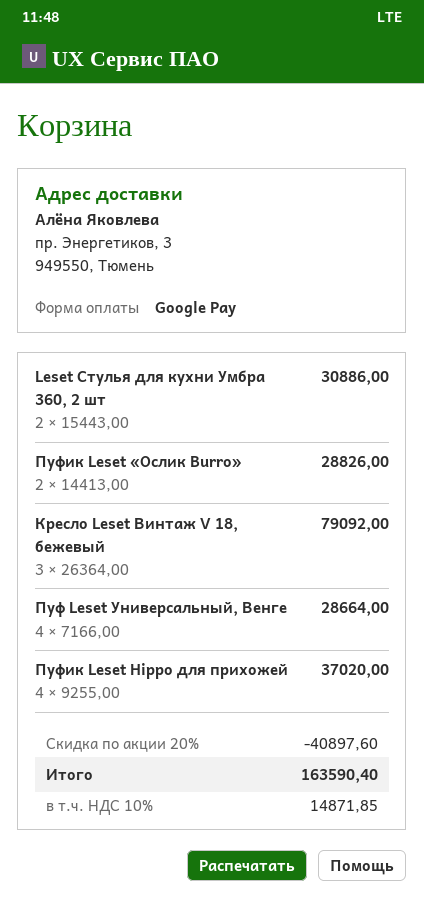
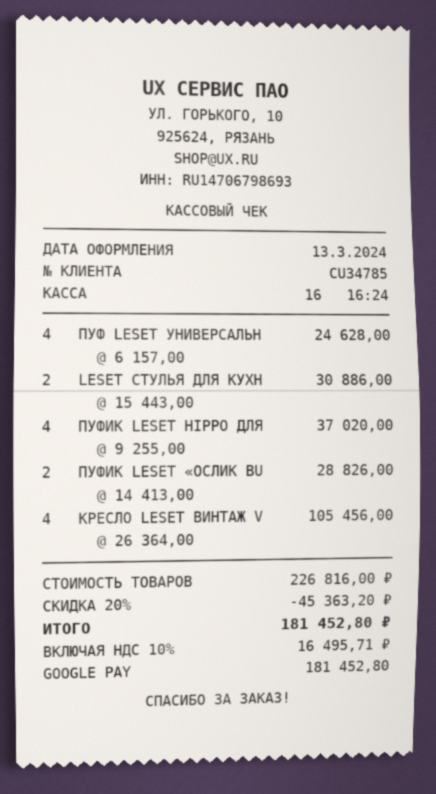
Кресло Leset Винтаж V 18, бежевый: 3 x 26364.00 = 79092.00 -> 4 x 26364.00 = 105456.00
Пуф Leset Универсальный, Венге: 4 x 7166.00 = 28664.00 -> 4 x 6157.00 = 24628.00
discount: 20% = 40897.60 -> 20% = 45363.20
tax: 10% = 14871.85 -> 10% = 16495.71
total: 163590.40 -> 181452.80

